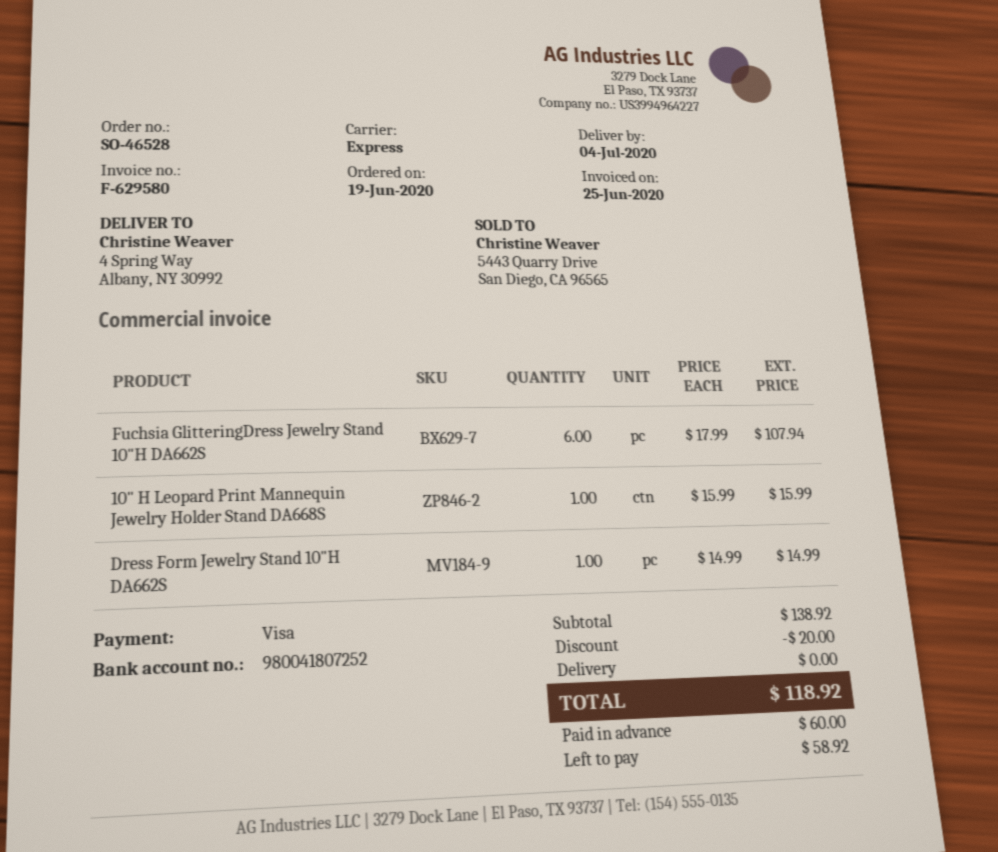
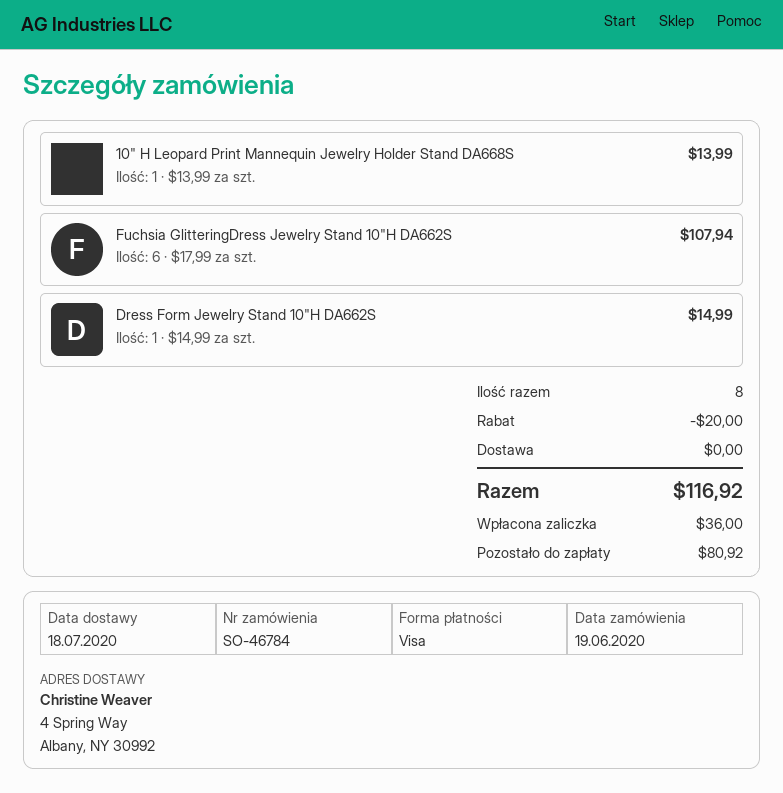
order number: SO-46528 -> SO-46784
delivery date: 2020-07-04 -> 2020-07-18
10" H Leopard Print Mannequin Jewelry Holder Stand DA668S: 1 x 15.99 = 15.99 -> 1 x 13.99 = 13.99
total: 118.92 -> 116.92
deposit: 60.00 -> 36.00
balance: 58.92 -> 80.92

